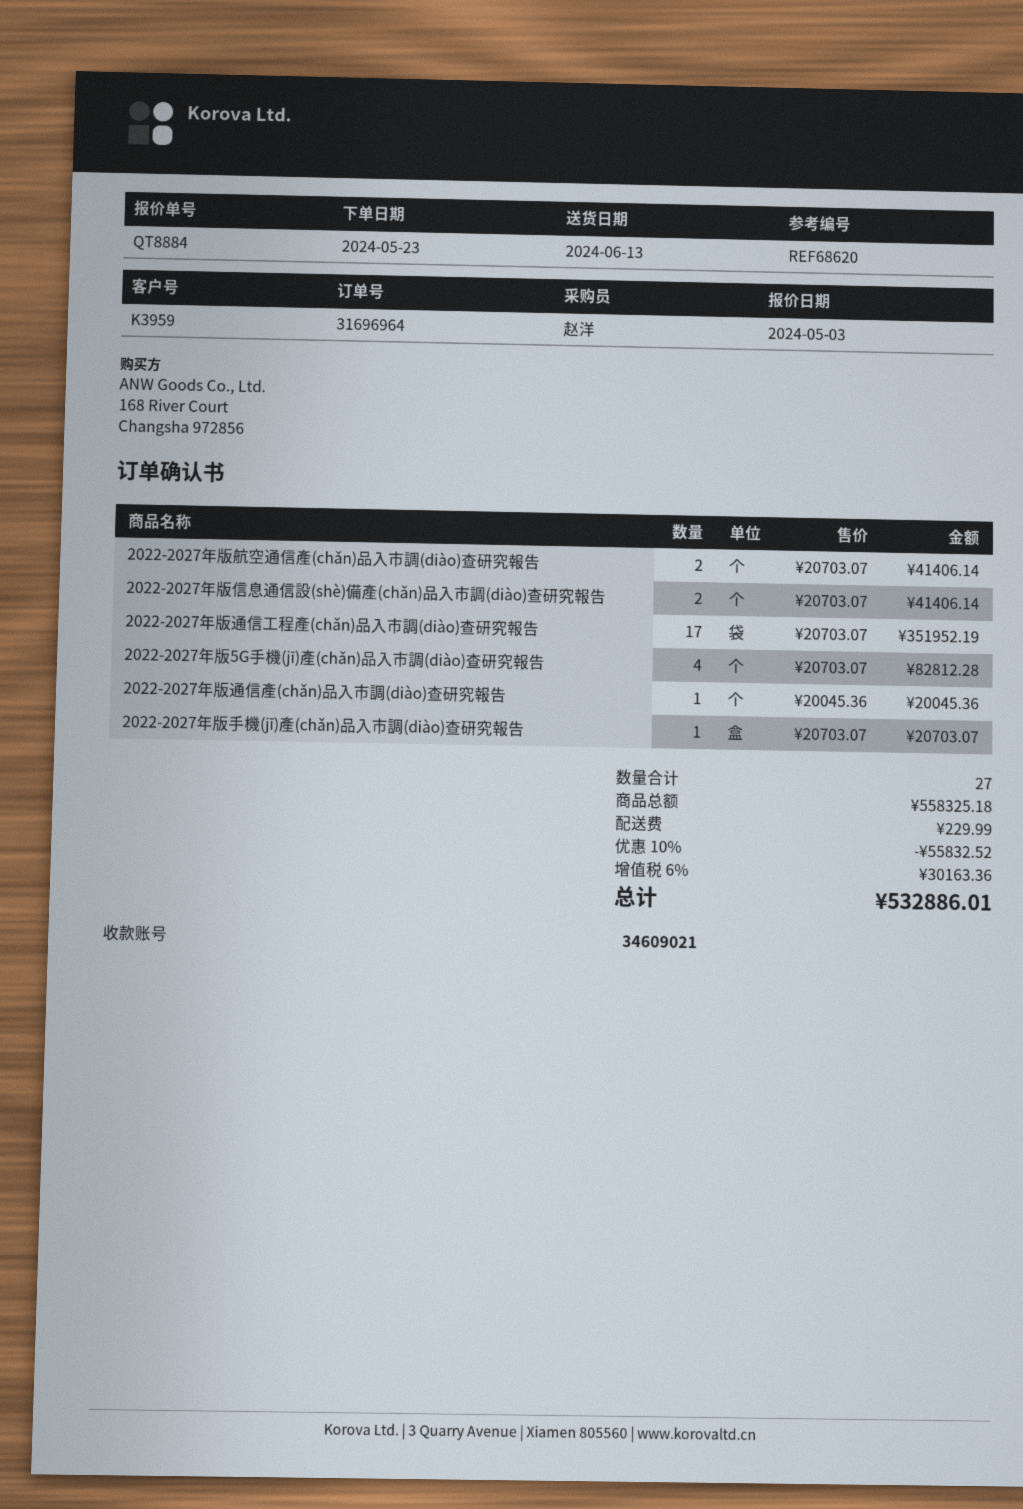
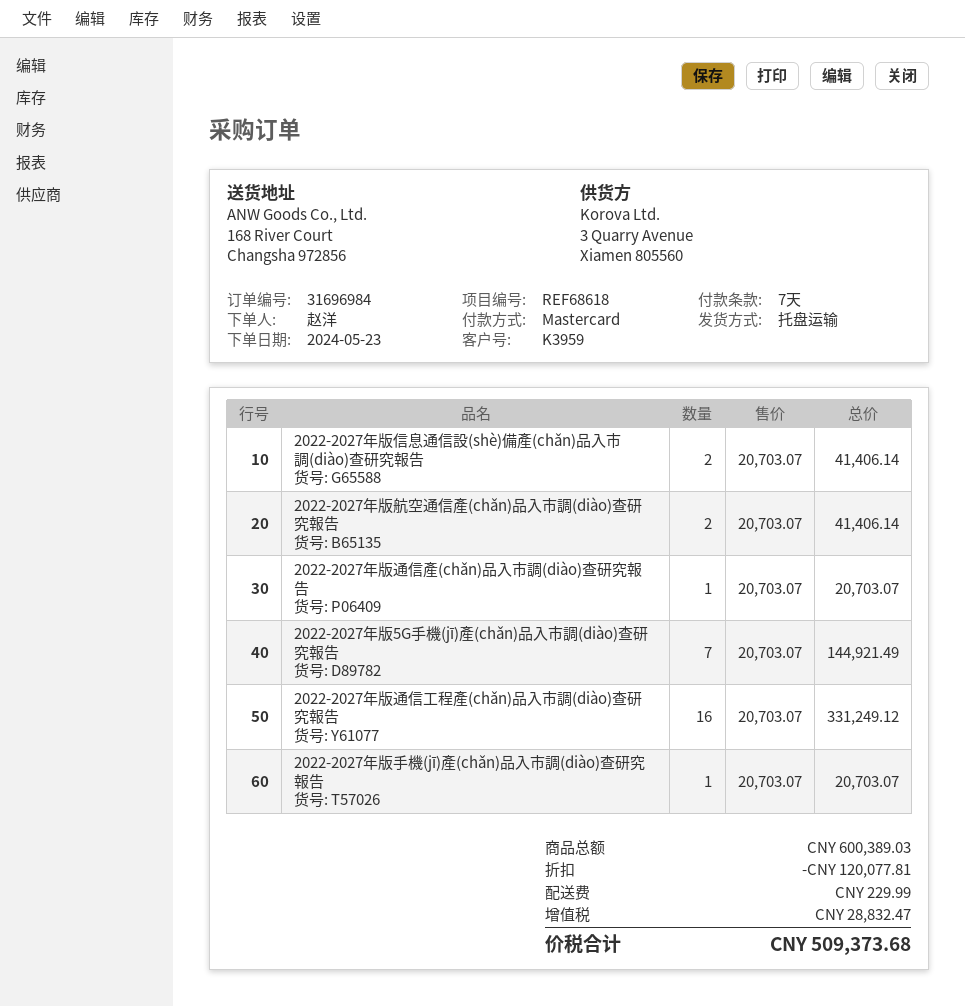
order number: 31696964 -> 31696984
reference: REF68620 -> REF68618
2022-2027年版通信工程產(chǎn)品入市調(diào)查研究報告: 17 x 20703.07 = 351952.19 -> 16 x 20703.07 = 331249.12
2022-2027年版5G手機(jī)產(chǎn)品入市調(diào)查研究報告: 4 x 20703.07 = 82812.28 -> 7 x 20703.07 = 144921.49
2022-2027年版通信產(chǎn)品入市調(diào)查研究報告: 1 x 20045.36 = 20045.36 -> 1 x 20703.07 = 20703.07
subtotal: 558325.18 -> 600389.03
discount: 55832.52 -> 120077.81
tax: 30163.36 -> 28832.47
total: 532886.01 -> 509373.68

